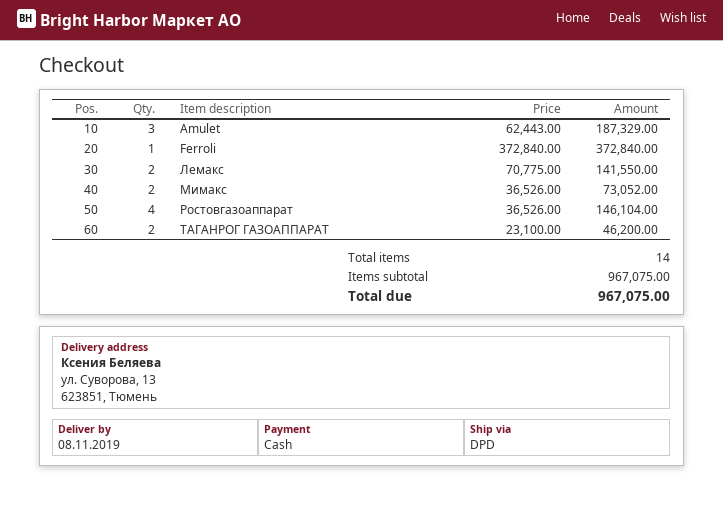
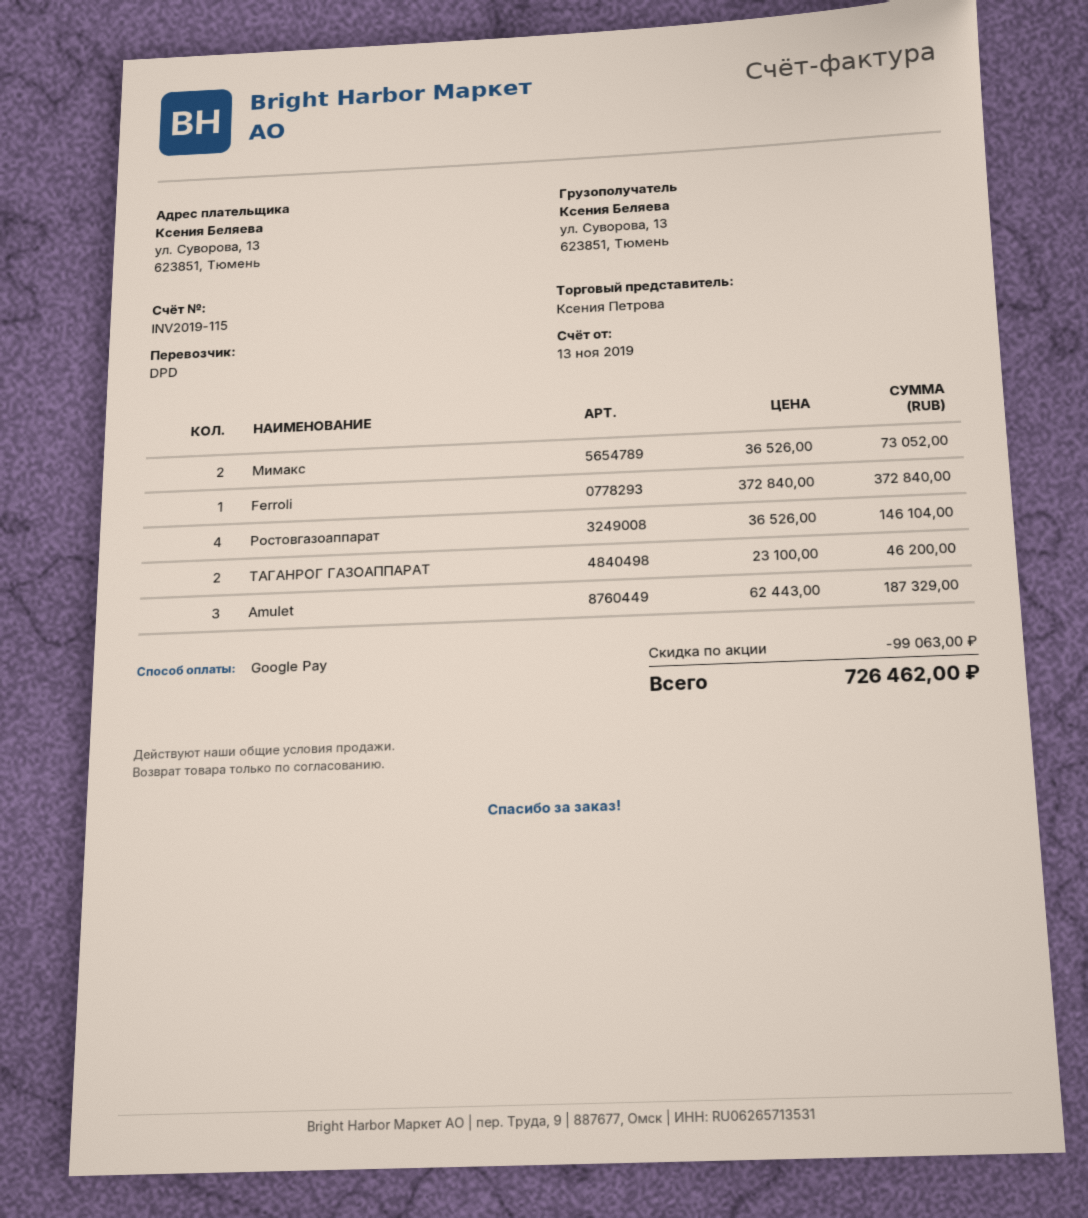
payment method: cash -> Google Pay
Лемакс: 2 x 70775.00 = 141550.00 -> none
discount: none -> 99063.00
total: 967075.00 -> 726462.00

